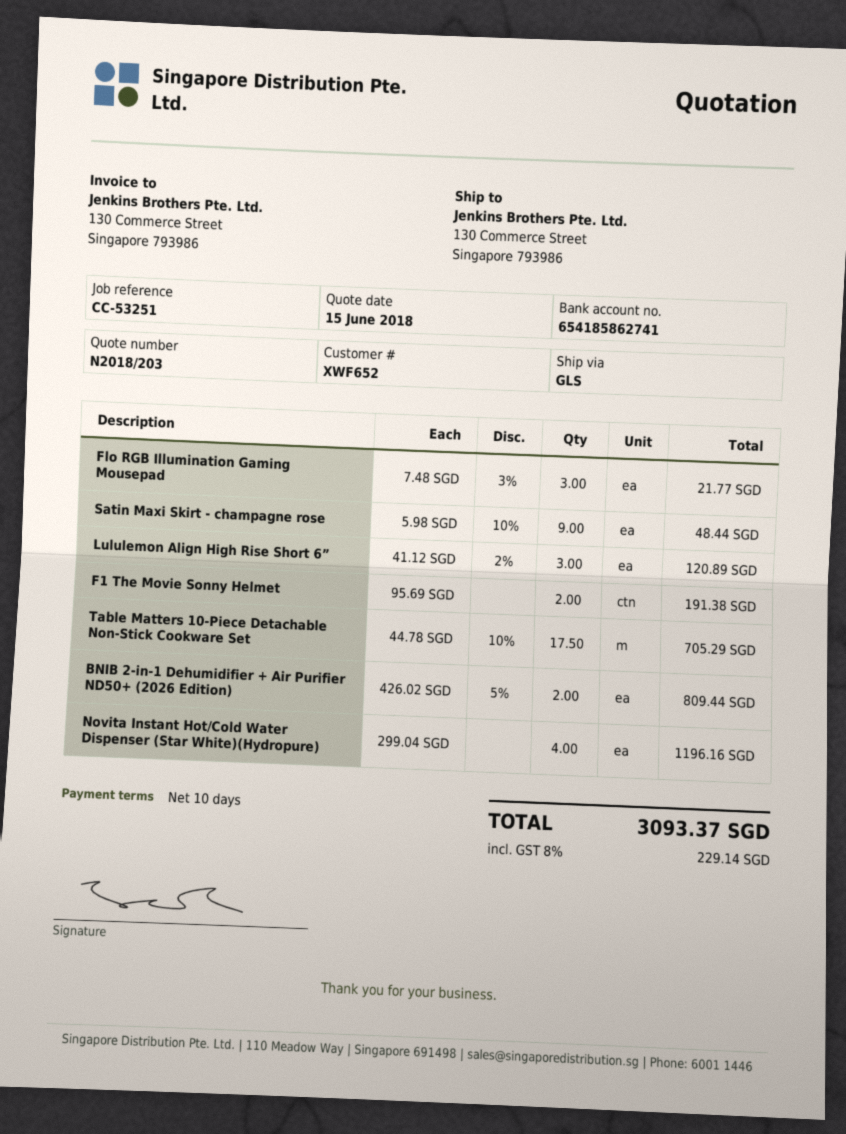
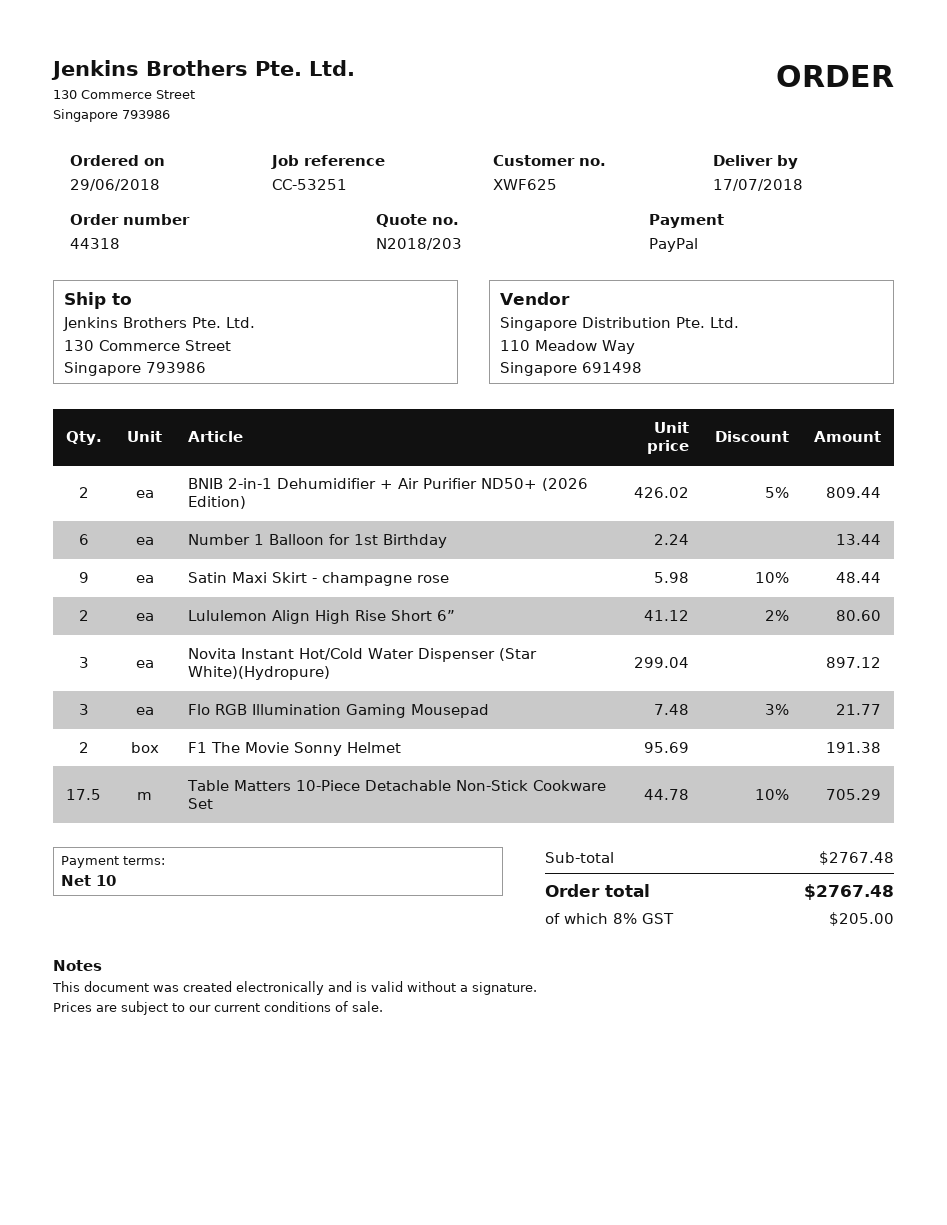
customer number: XWF652 -> XWF625
Lululemon Align High Rise Short 6”: 3 x 41.12 - 2% = 120.89 -> 2 x 41.12 - 2% = 80.60
Novita Instant Hot/Cold Water Dispenser (Star White)(Hydropure): 4 x 299.04 = 1196.16 -> 3 x 299.04 = 897.12
Number 1 Balloon for 1st Birthday: none -> 6 x 2.24 = 13.44
tax: 8% = 229.14 -> 8% = 205.00
total: 3093.37 -> 2767.48

